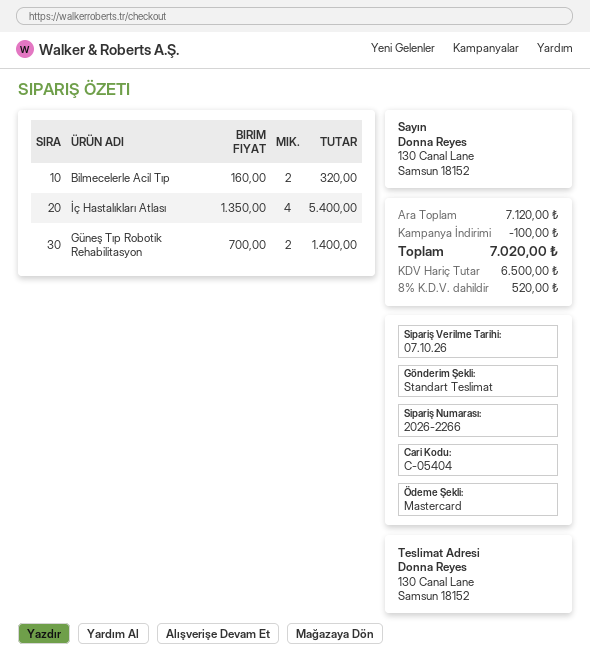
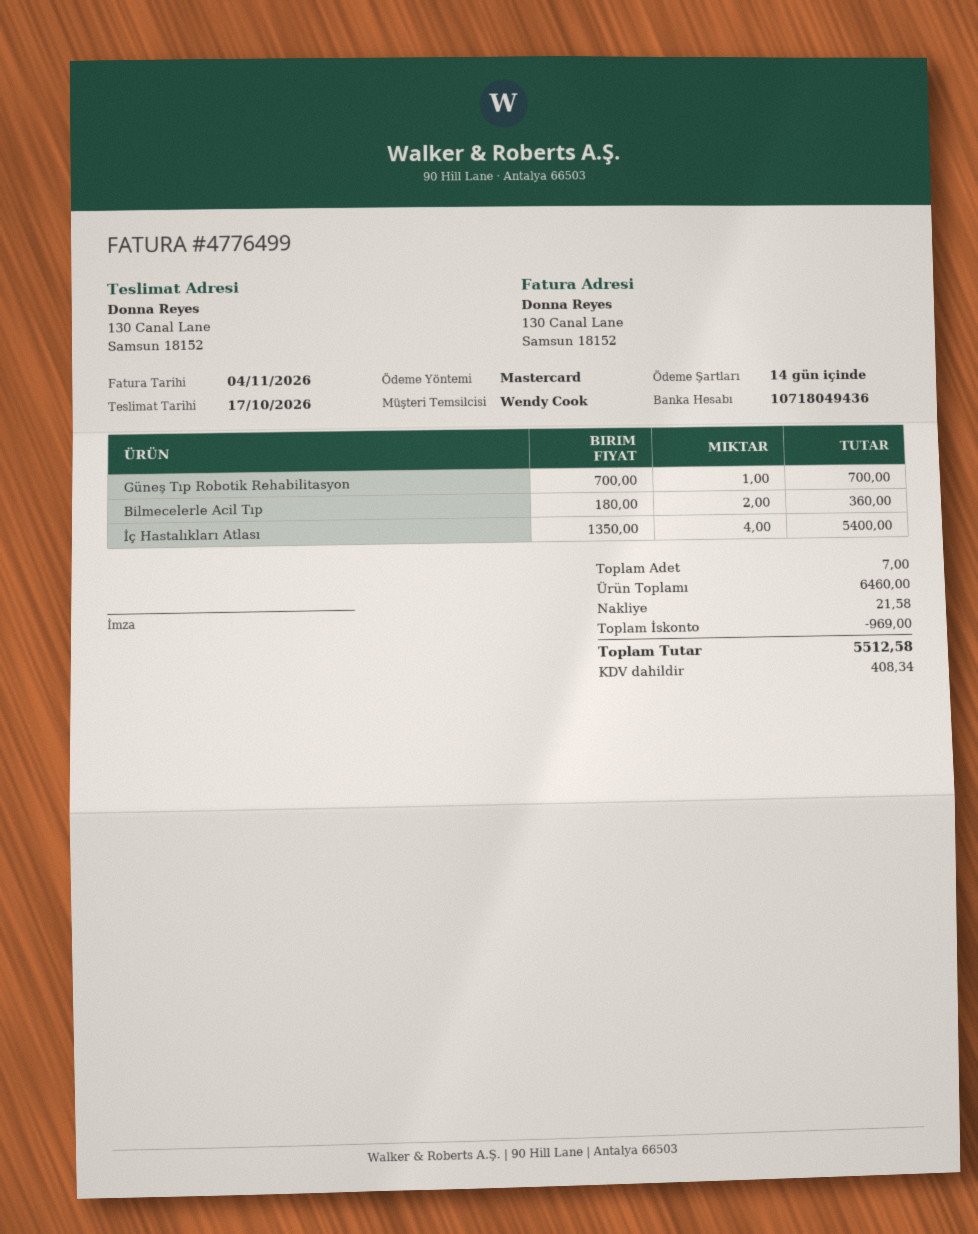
Bilmecelerle Acil Tıp: 2 x 160.00 = 320.00 -> 2 x 180.00 = 360.00
Güneş Tıp Robotik Rehabilitasyon: 2 x 700.00 = 1400.00 -> 1 x 700.00 = 700.00
subtotal: 7120.00 -> 6460.00
discount: 100.00 -> 969.00
shipping: none -> 21.58
tax: 520.00 -> 408.34
total: 7020.00 -> 5512.58

